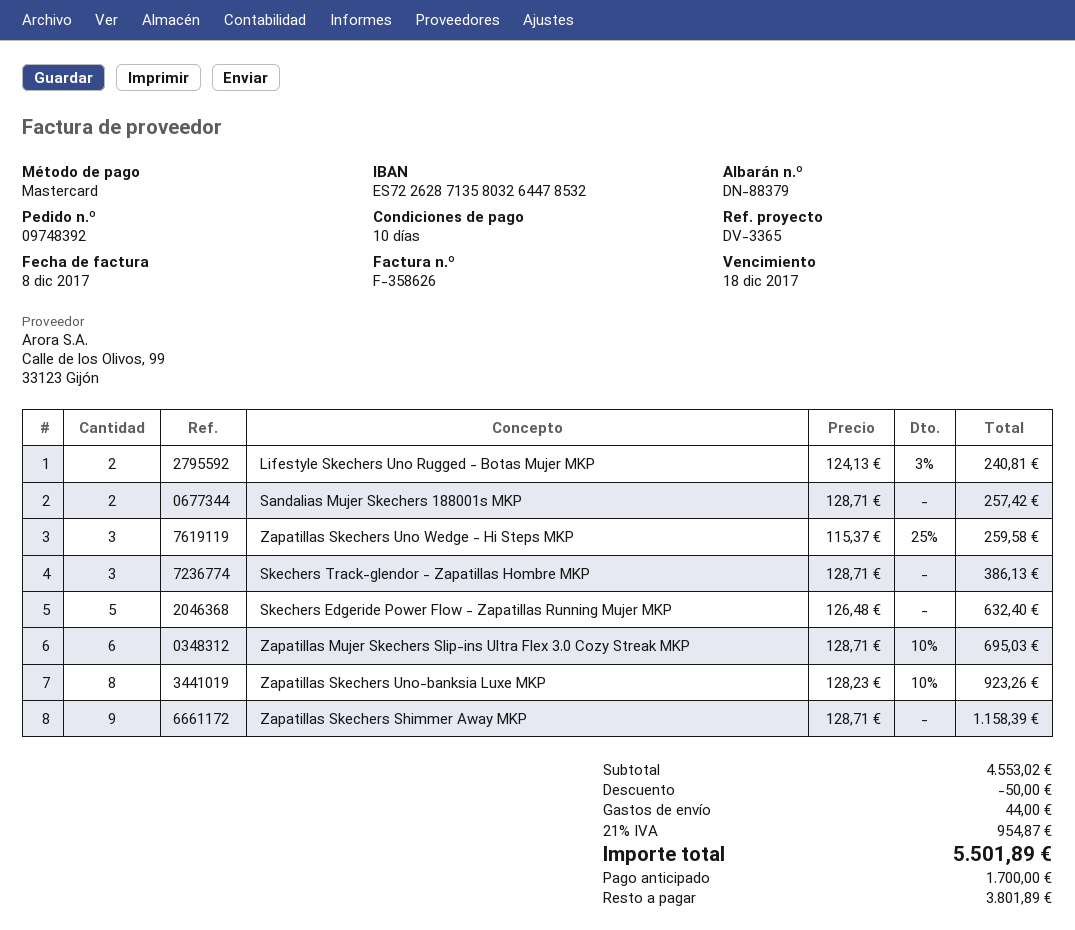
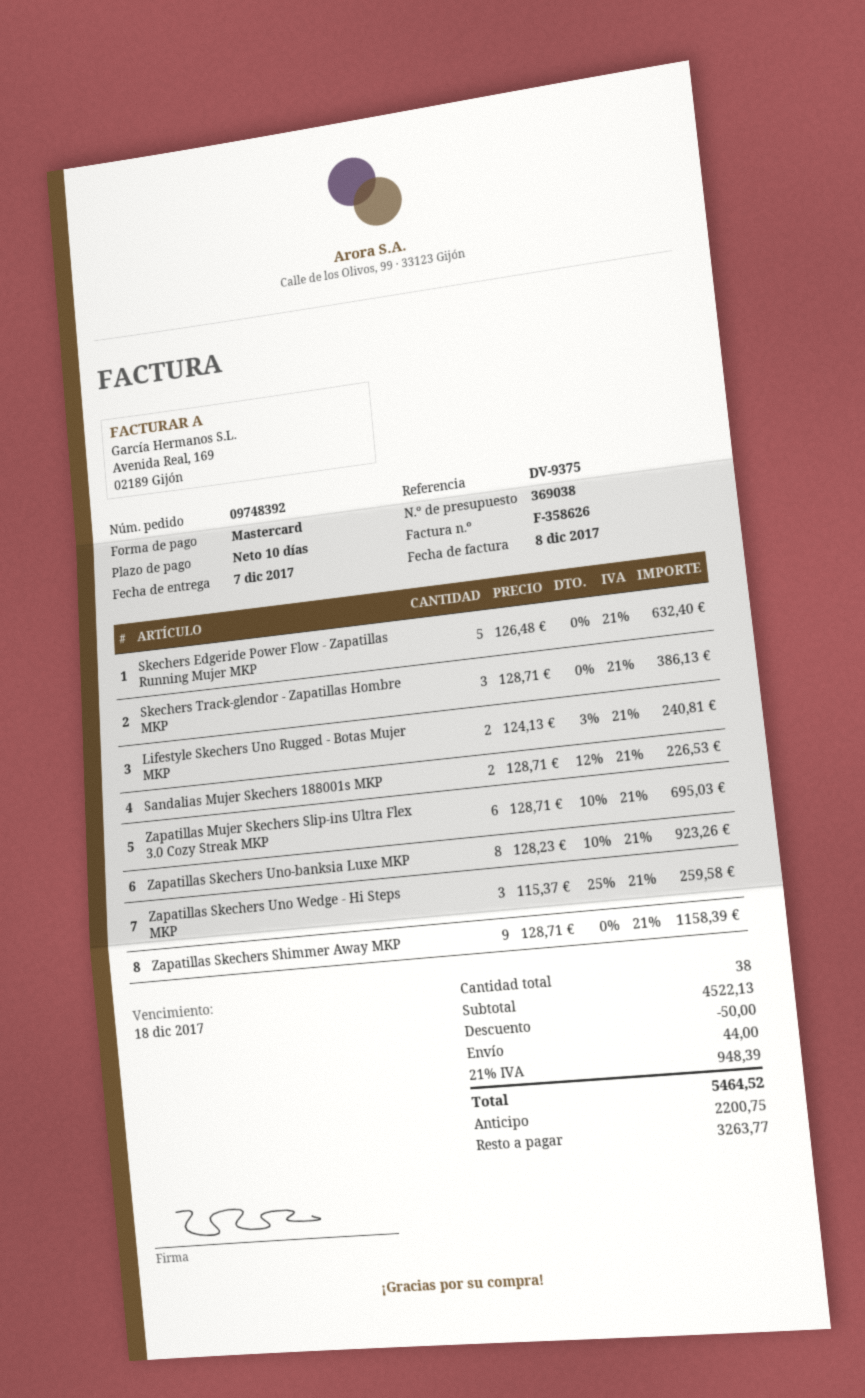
reference: DV-3365 -> DV-9375
Sandalias Mujer Skechers 188001s MKP: 2 x 128.71 = 257.42 -> 2 x 128.71 - 12% = 226.53
subtotal: 4553.02 -> 4522.13
tax: 21% = 954.87 -> 21% = 948.39
total: 5501.89 -> 5464.52
deposit: 1700.00 -> 2200.75
balance: 3801.89 -> 3263.77

